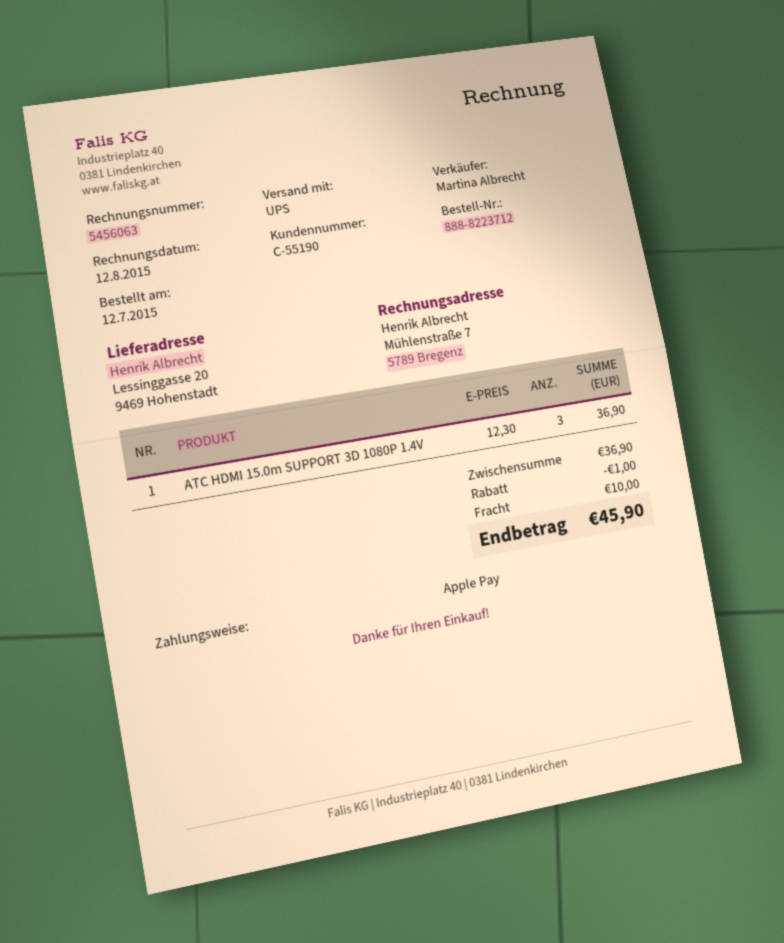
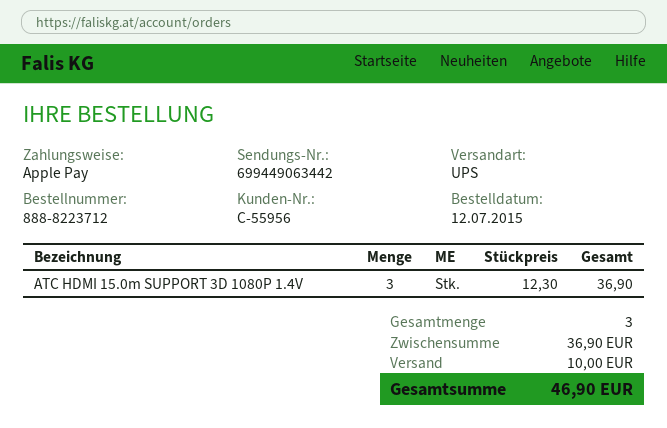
customer number: C-55190 -> C-55956
discount: 1.00 -> none
total: 45.90 -> 46.90

